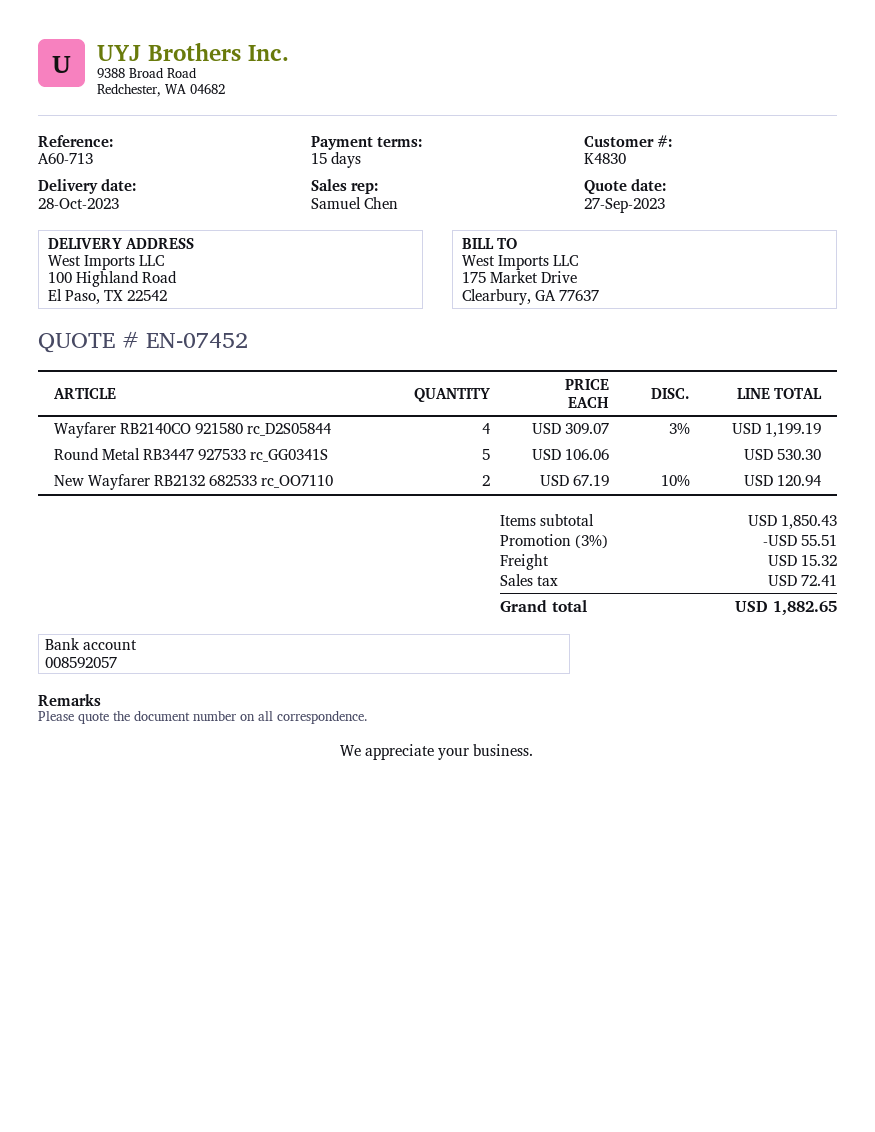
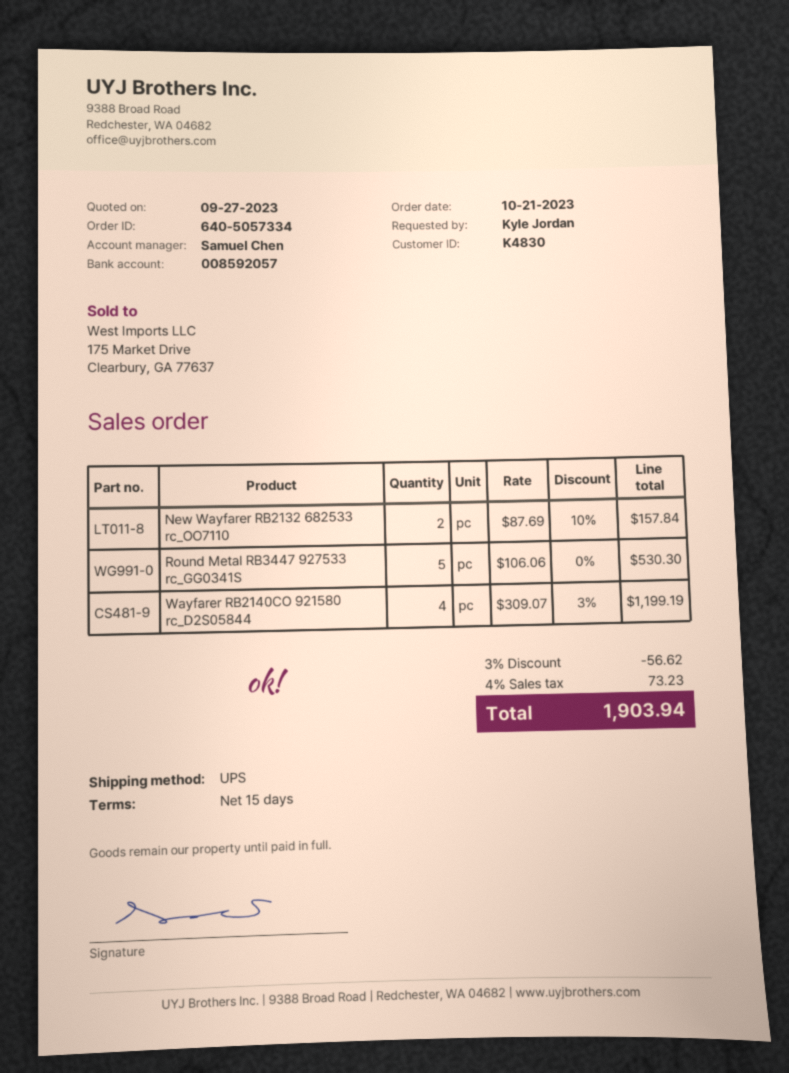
New Wayfarer RB2132 682533 rc_OO7110: 2 x 67.19 - 10% = 120.94 -> 2 x 87.69 - 10% = 157.84
discount: 3% = 55.51 -> 3% = 56.62
shipping: 15.32 -> none
tax: 72.41 -> 73.23
total: 1882.65 -> 1903.94

